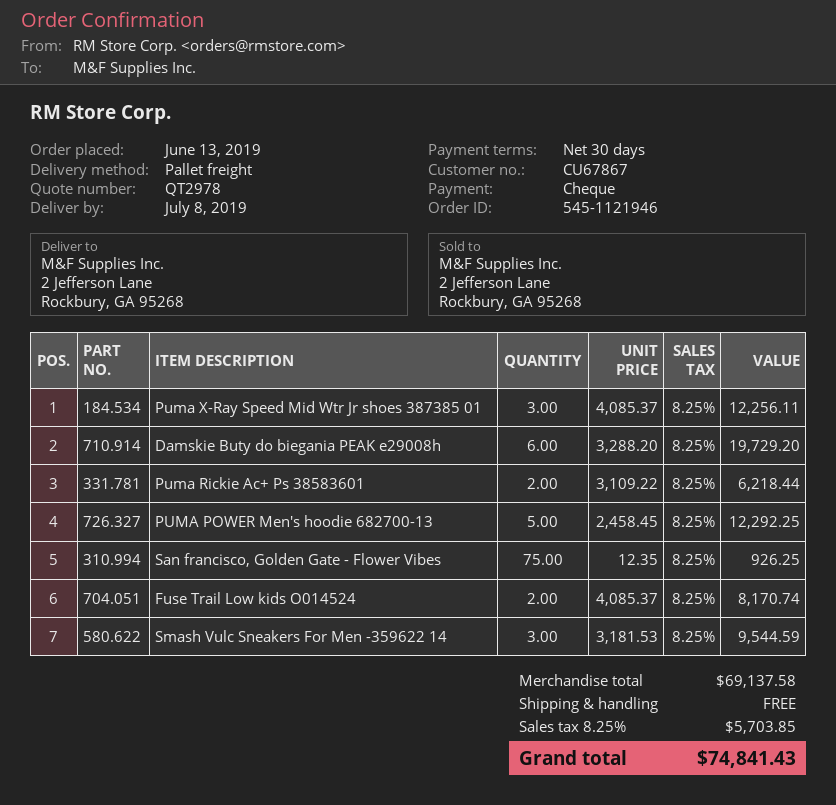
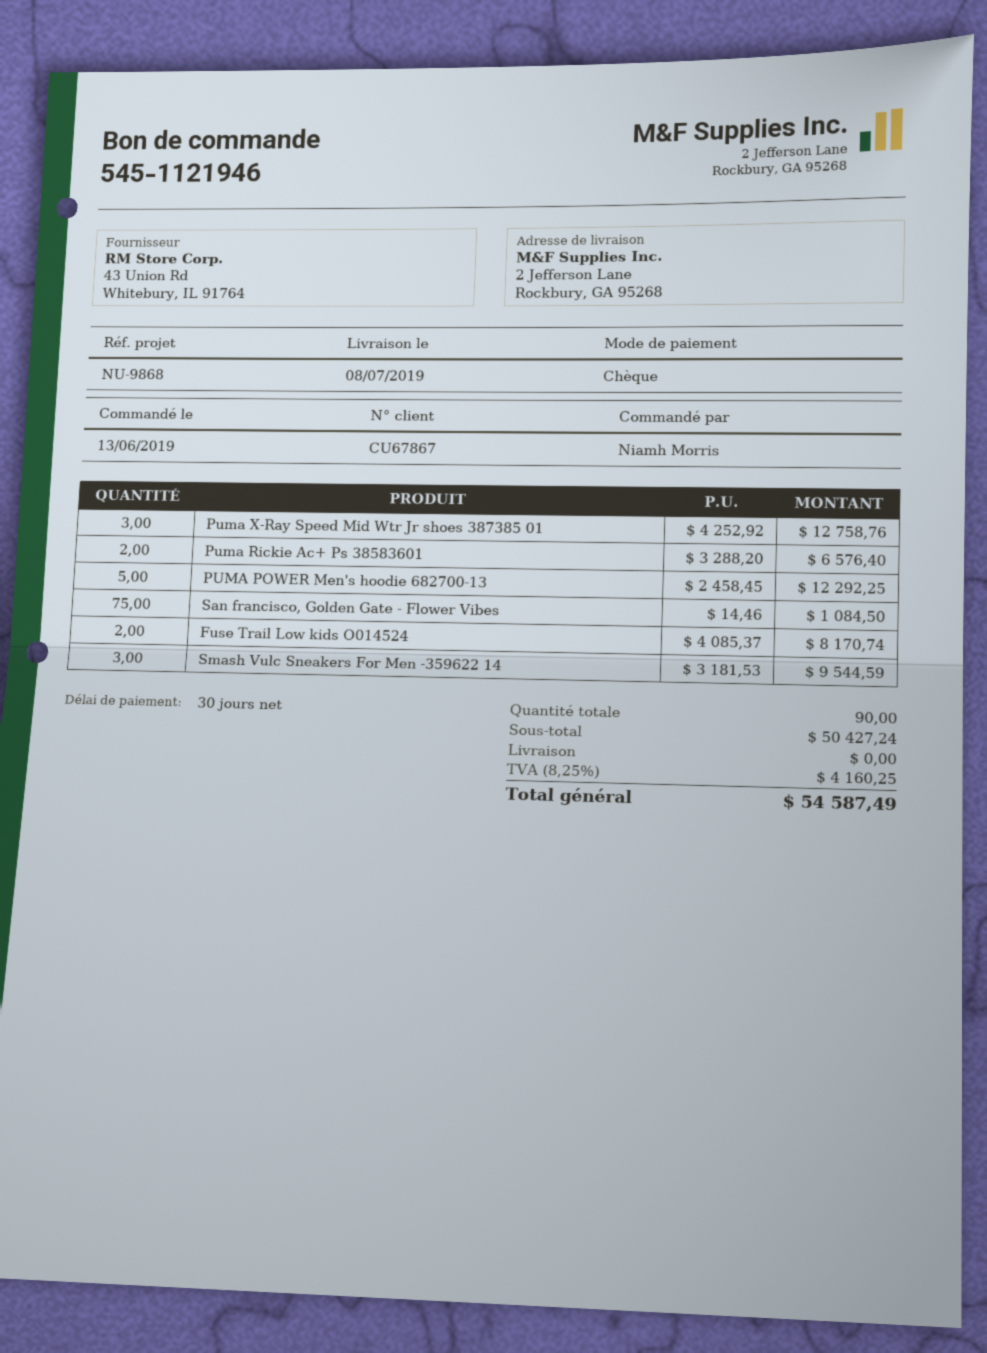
Puma X-Ray Speed Mid Wtr Jr shoes 387385 01: 3 x 4085.37 = 12256.11 -> 3 x 4252.92 = 12758.76
Damskie Buty do biegania PEAK e29008h: 6 x 3288.20 = 19729.20 -> none
Puma Rickie Ac+ Ps 38583601: 2 x 3109.22 = 6218.44 -> 2 x 3288.20 = 6576.40
San francisco, Golden Gate - Flower Vibes: 75 x 12.35 = 926.25 -> 75 x 14.46 = 1084.50
subtotal: 69137.58 -> 50427.24
tax: 8.25% = 5703.85 -> 8.25% = 4160.25
total: 74841.43 -> 54587.49

